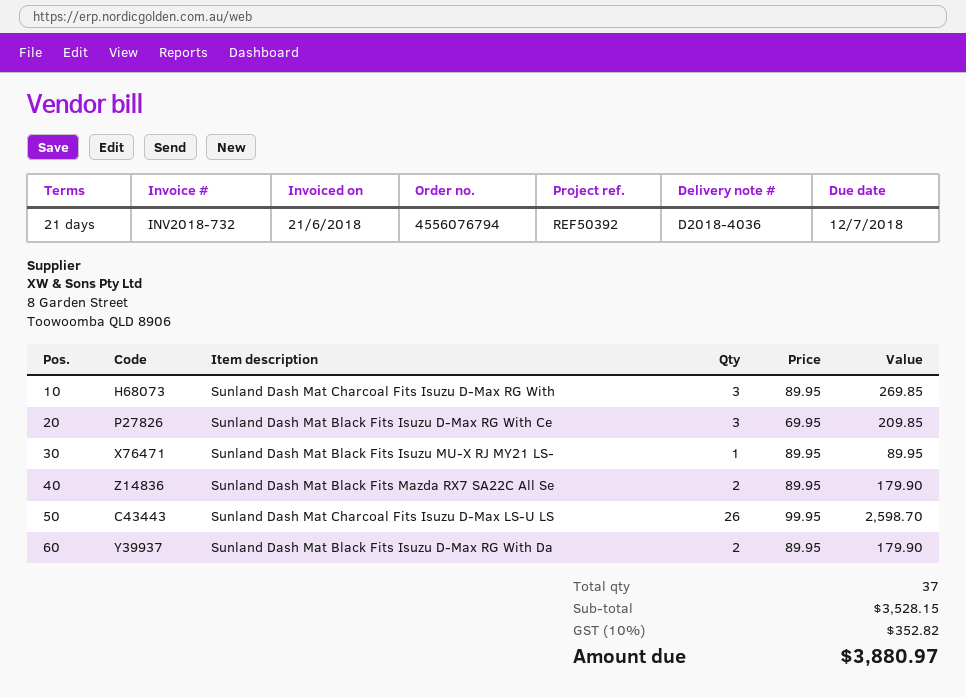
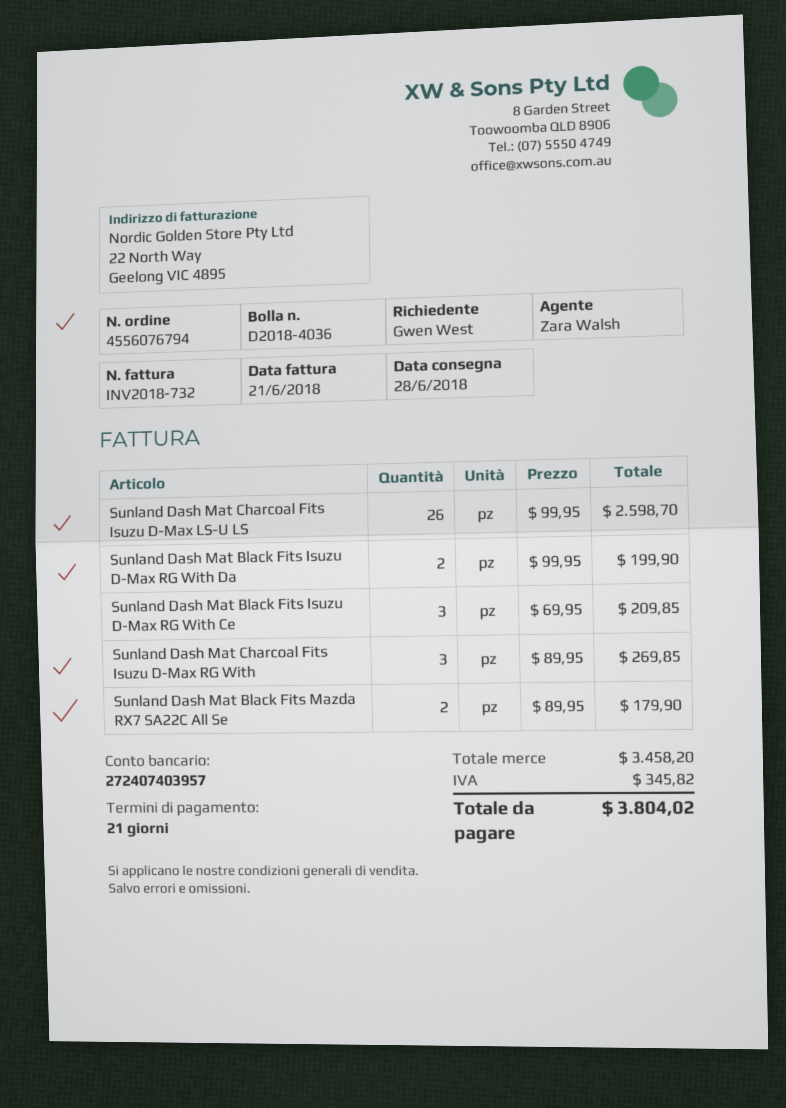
Sunland Dash Mat Black Fits Isuzu MU-X RJ MY21 LS-: 1 x 89.95 = 89.95 -> none
Sunland Dash Mat Black Fits Isuzu D-Max RG With Da: 2 x 89.95 = 179.90 -> 2 x 99.95 = 199.90
subtotal: 3528.15 -> 3458.20
tax: 352.82 -> 345.82
total: 3880.97 -> 3804.02

